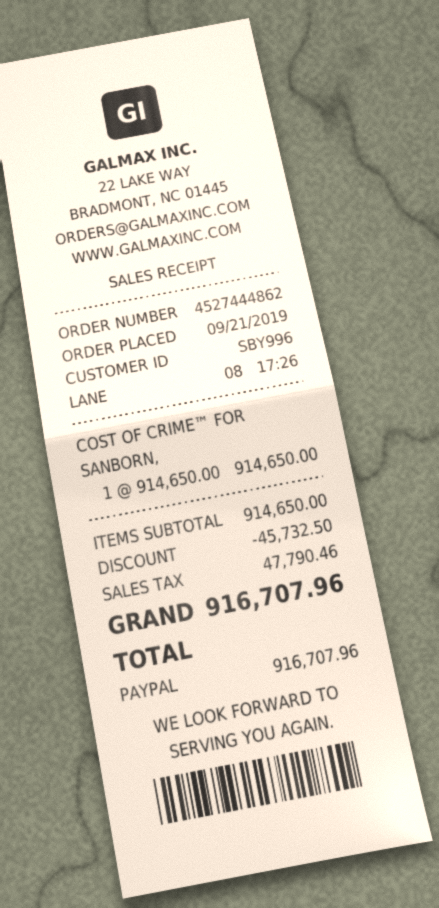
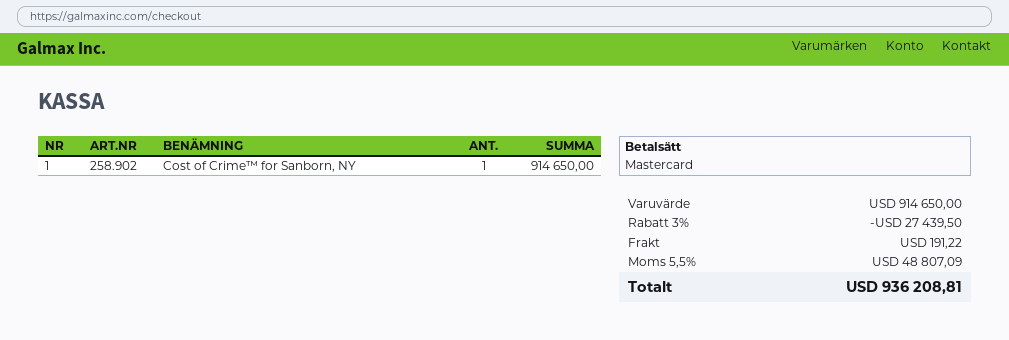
payment method: PayPal -> Mastercard
discount: 45732.50 -> 27439.50
shipping: none -> 191.22
tax: 47790.46 -> 48807.09
total: 916707.96 -> 936208.81

